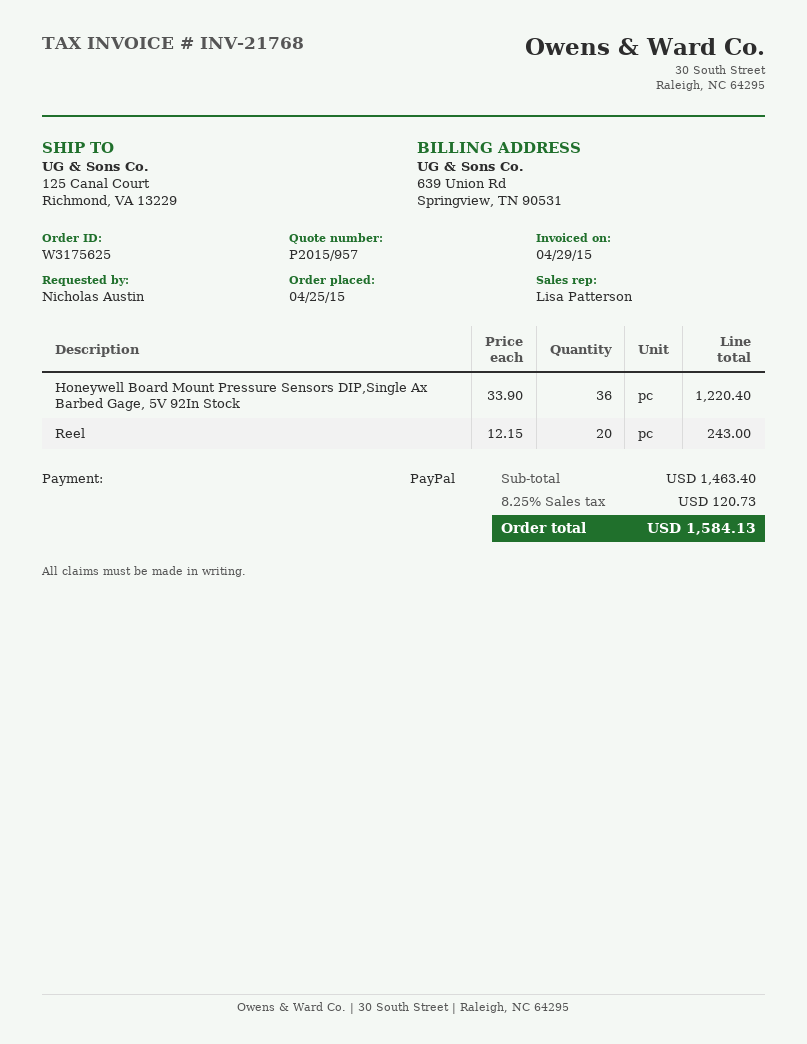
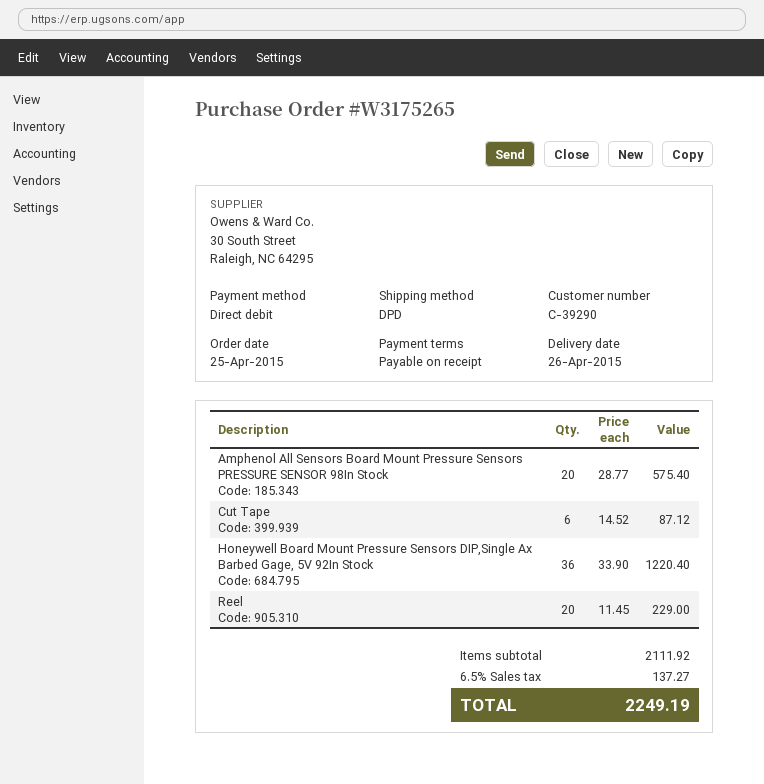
order number: W3175625 -> W3175265
payment method: PayPal -> direct debit
Reel: 20 x 12.15 = 243.00 -> 20 x 11.45 = 229.00
Amphenol All Sensors Board Mount Pressure Sensors PRESSURE SENSOR 98In Stock: none -> 20 x 28.77 = 575.40
Cut Tape: none -> 6 x 14.52 = 87.12
subtotal: 1463.40 -> 2111.92
tax: 8.25% = 120.73 -> 6.5% = 137.27
total: 1584.13 -> 2249.19

